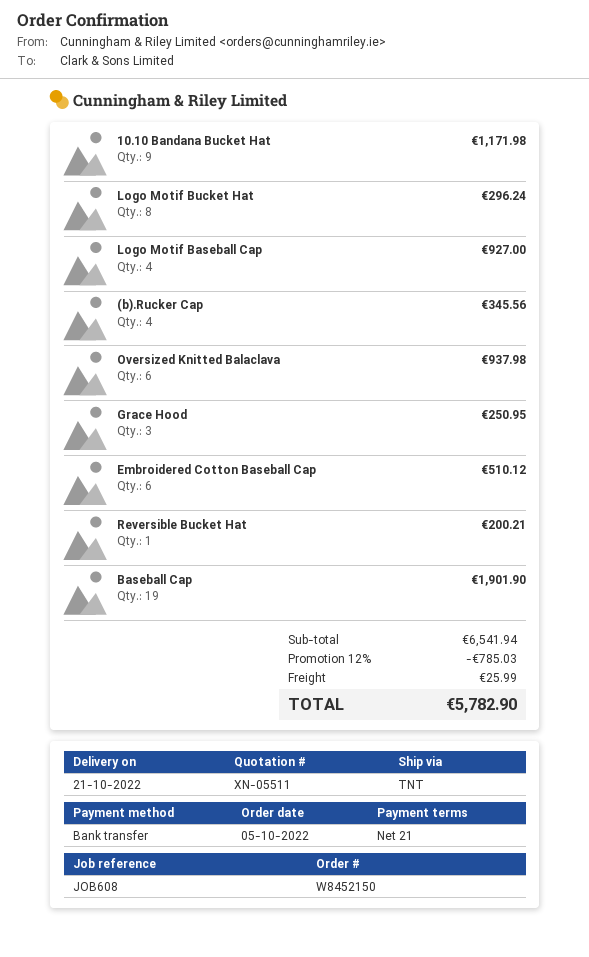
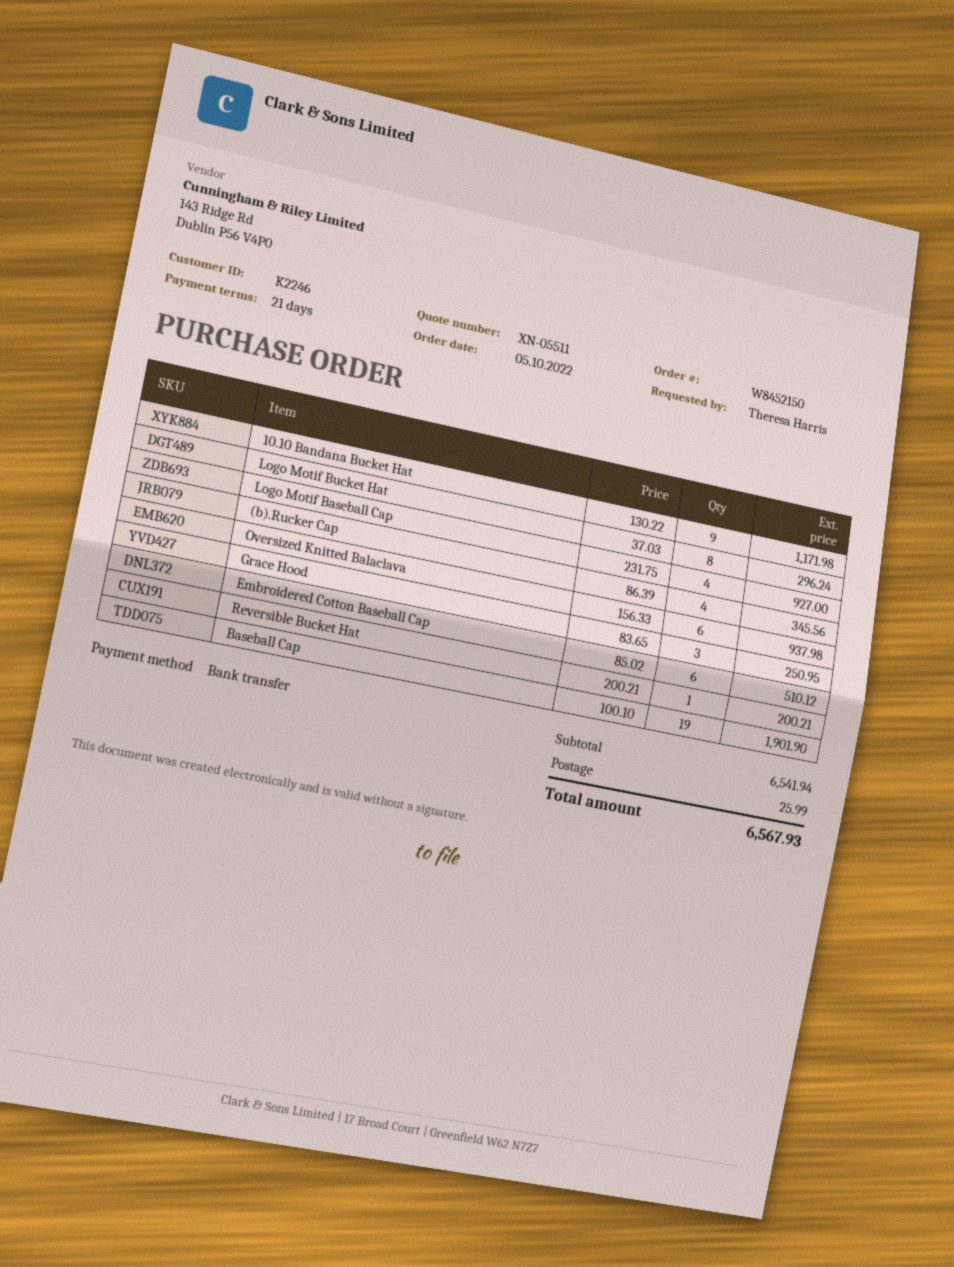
discount: 12% = 785.03 -> none
total: 5782.90 -> 6567.93

